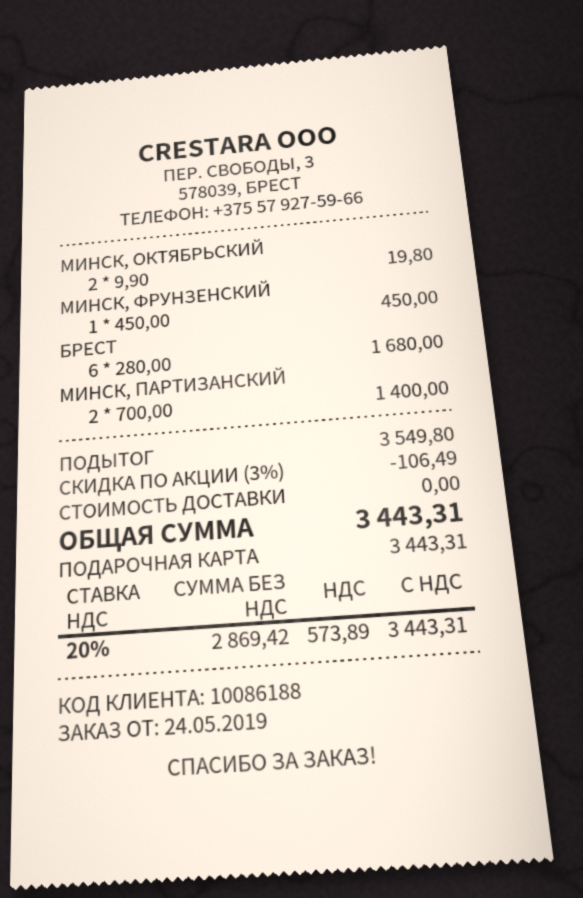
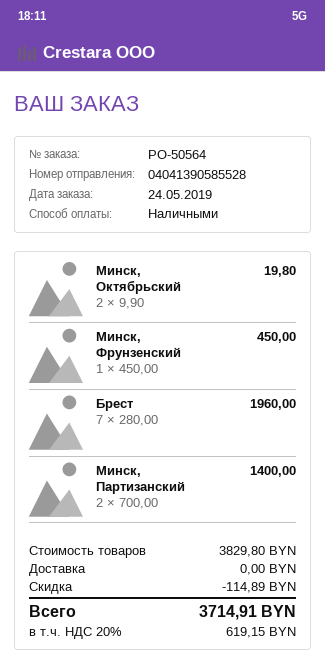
payment method: gift card -> cash
БРЕСТ: 6 x 280.00 = 1680.00 -> 7 x 280.00 = 1960.00
subtotal: 3549.80 -> 3829.80
discount: 106.49 -> 114.89
tax: 20% = 573.89 -> 20% = 619.15
total: 3443.31 -> 3714.91

